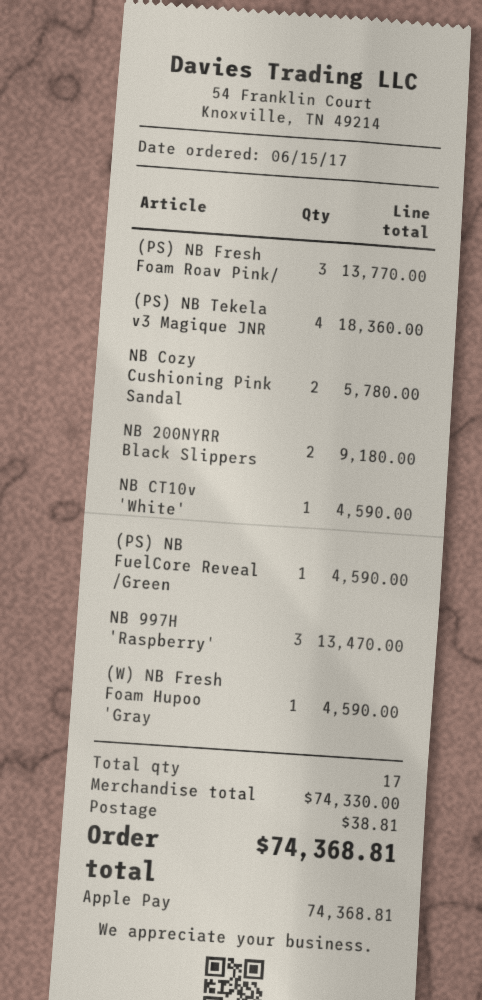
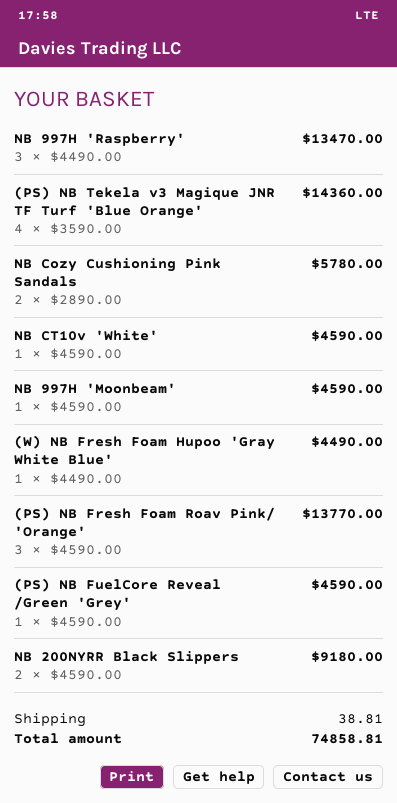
(PS) NB Tekela v3 Magique JNR: 4 for 18360.00 -> 4 for 14360.00
(W) NB Fresh Foam Hupoo 'Gray: 1 for 4590.00 -> 1 for 4490.00
NB 997H 'Moonbeam': none -> 1 for 4590.00
total: 74368.81 -> 74858.81

